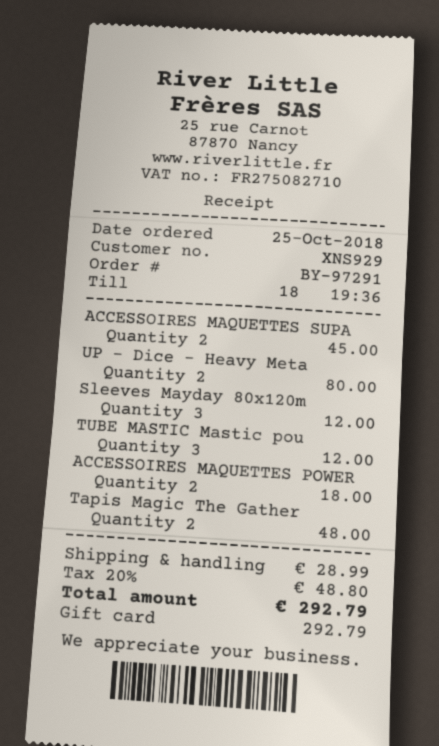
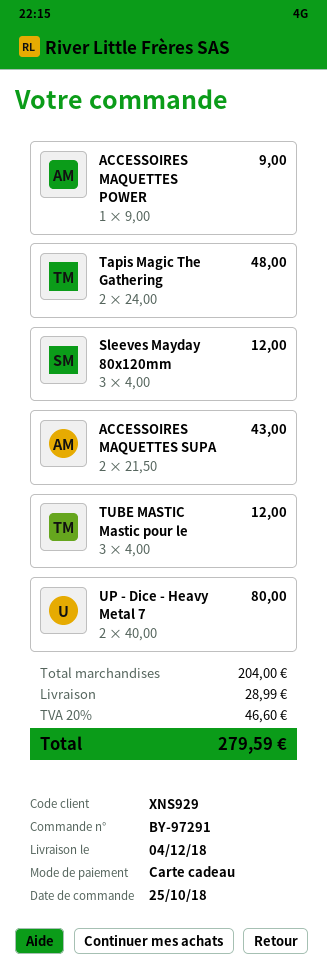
ACCESSOIRES MAQUETTES SUPA: 2 for 45.00 -> 2 for 43.00
ACCESSOIRES MAQUETTES POWER: 2 for 18.00 -> 1 for 9.00
tax: 20% = 48.80 -> 20% = 46.60
total: 292.79 -> 279.59

